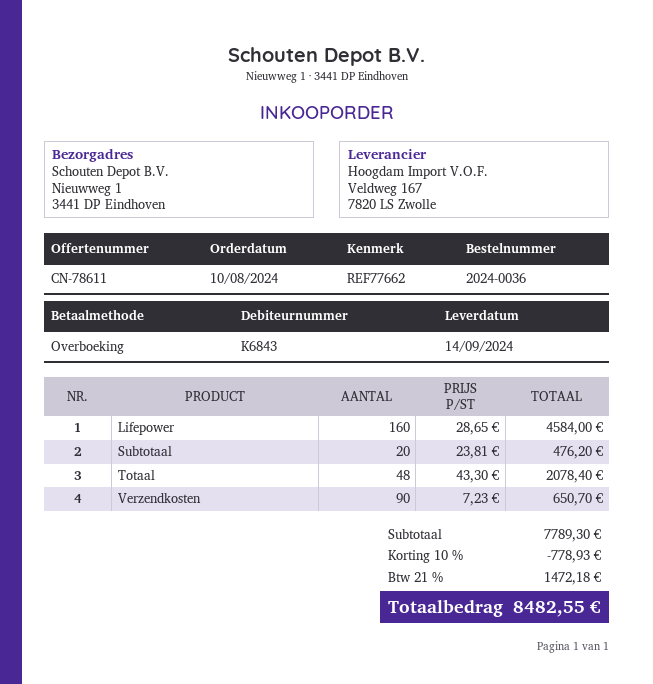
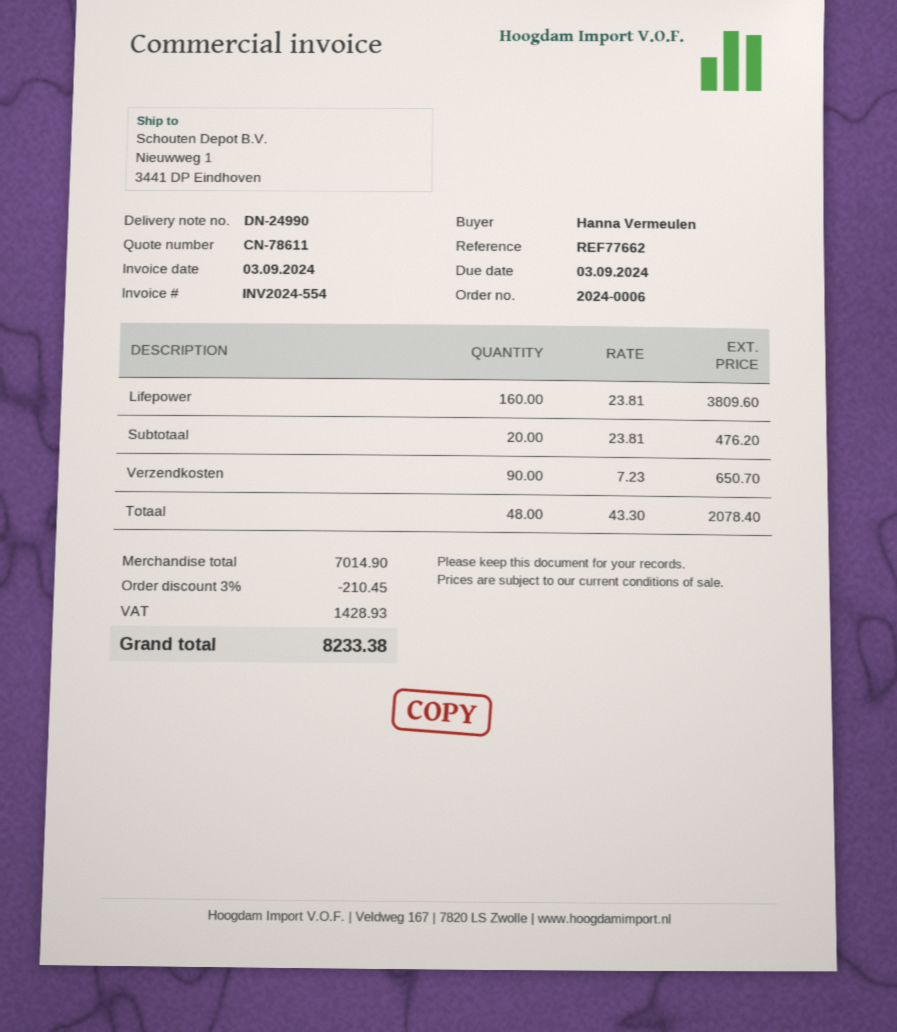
order number: 2024-0036 -> 2024-0006
Lifepower: 160 x 28.65 = 4584.00 -> 160 x 23.81 = 3809.60
subtotal: 7789.30 -> 7014.90
discount: 10% = 778.93 -> 3% = 210.45
tax: 1472.18 -> 1428.93
total: 8482.55 -> 8233.38

